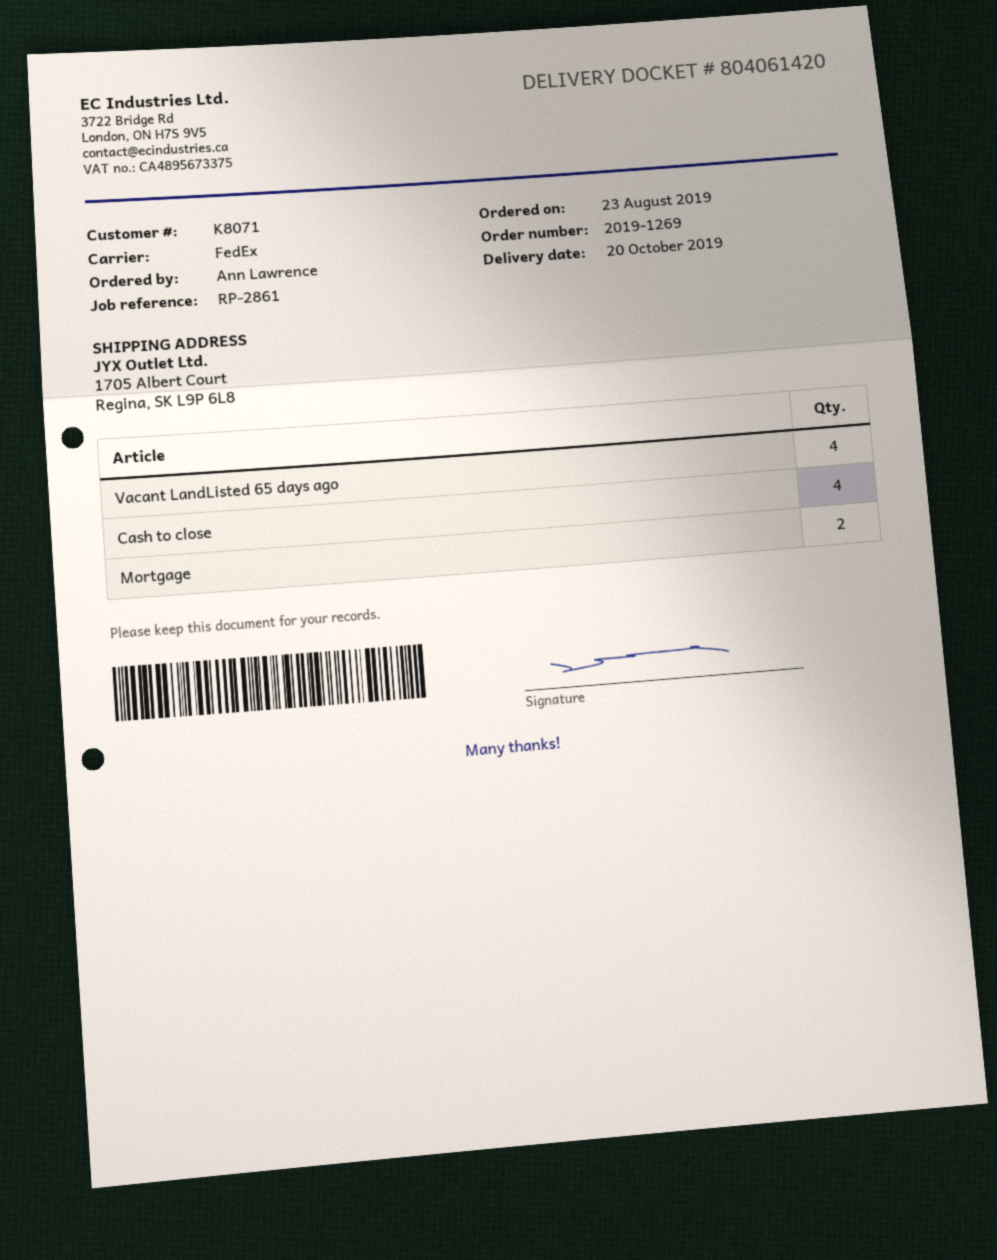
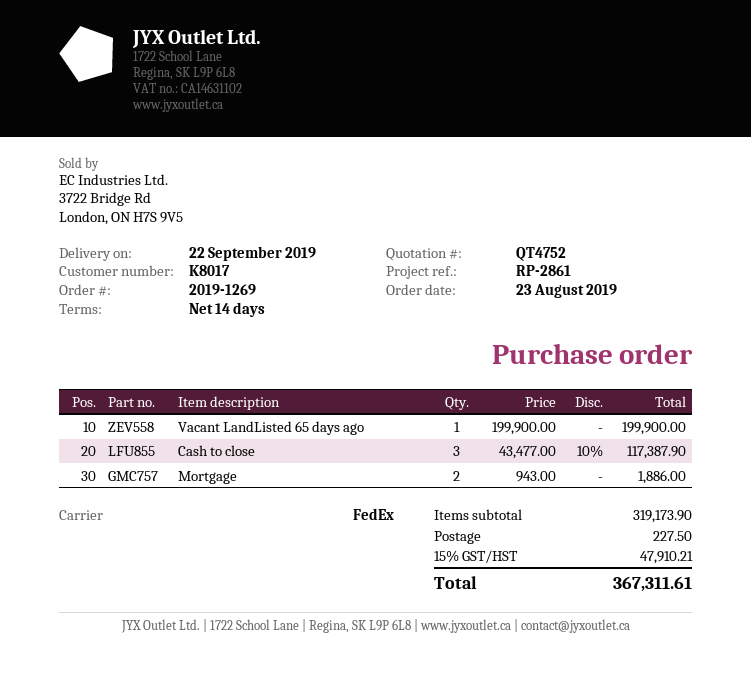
delivery date: 2019-10-20 -> 2019-09-22
customer number: K8071 -> K8017
Vacant LandListed 65 days ago: 4 -> 1
Cash to close: 4 -> 3

